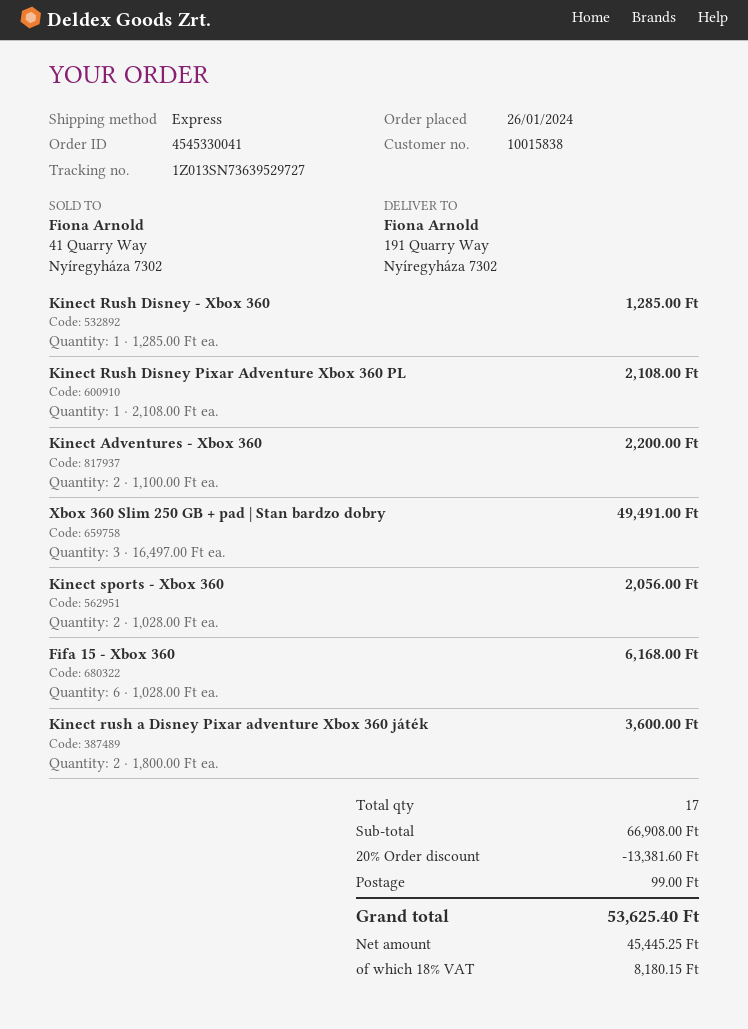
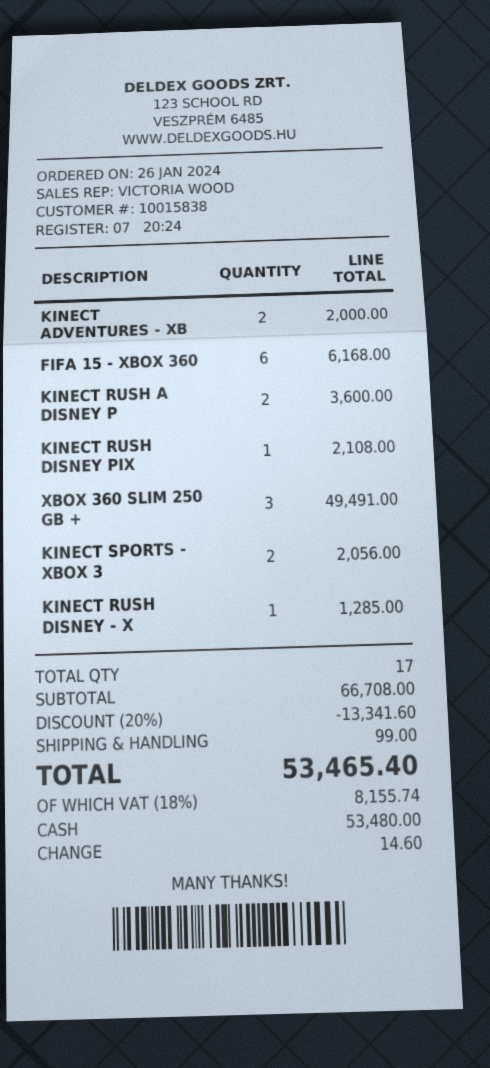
Kinect Adventures - Xbox 360: 2 for 2200.00 -> 2 for 2000.00
subtotal: 66908.00 -> 66708.00
discount: 20% = 13381.60 -> 20% = 13341.60
tax: 18% = 8180.15 -> 18% = 8155.74
total: 53625.40 -> 53465.40

